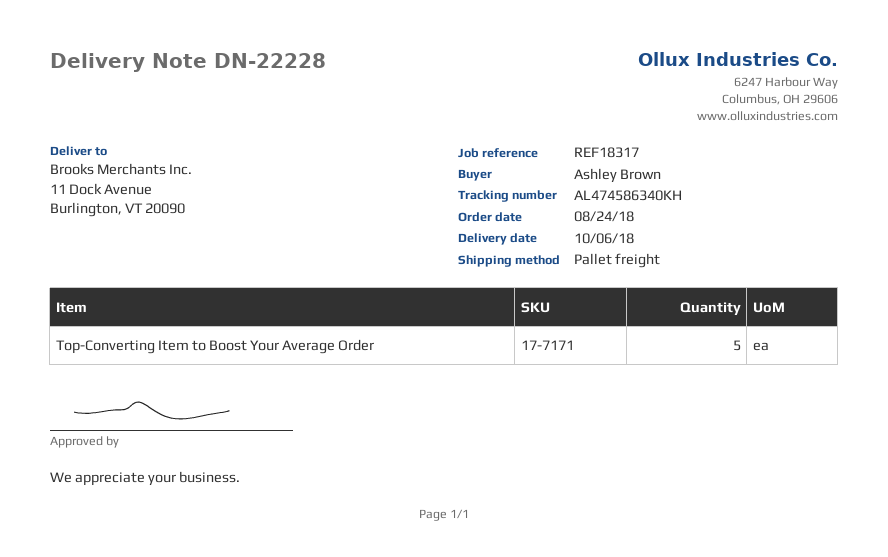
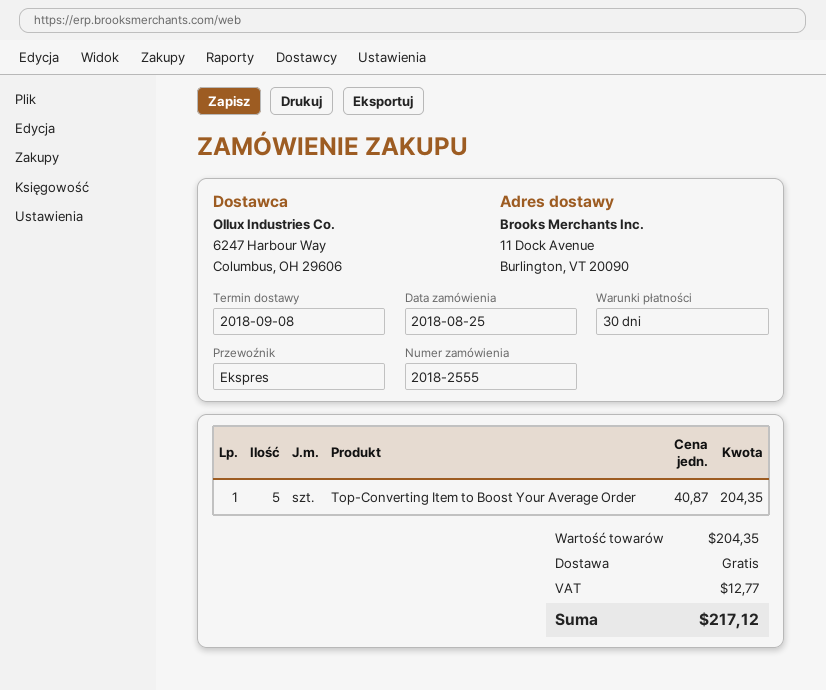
order date: 2018-08-24 -> 2018-08-25
delivery date: 2018-10-06 -> 2018-09-08
shipping method: pallet freight -> express

